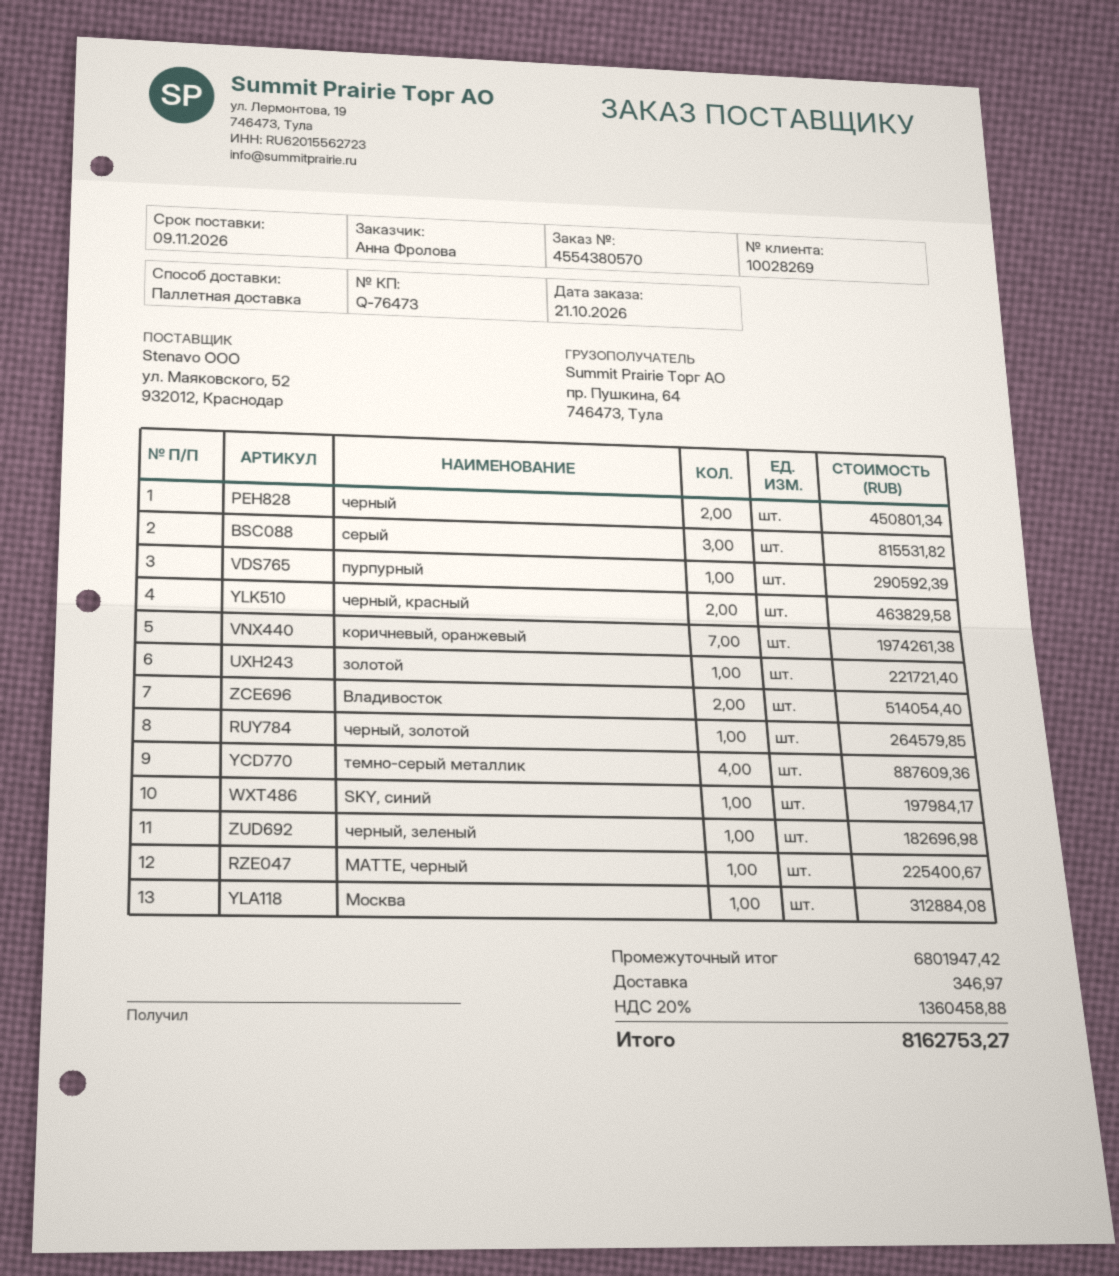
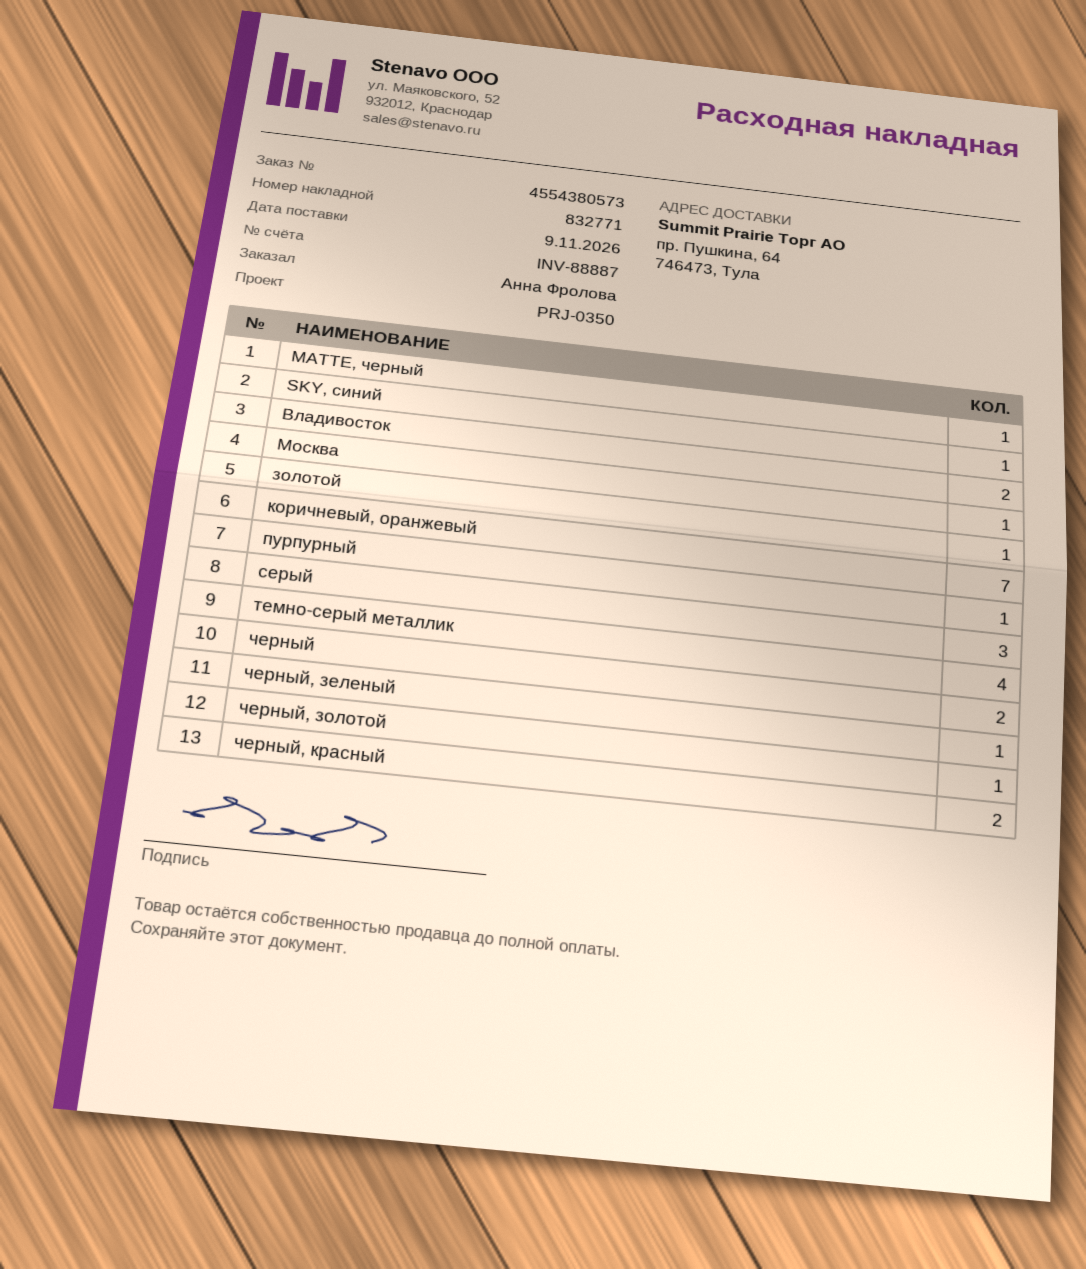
order number: 4554380570 -> 4554380573

